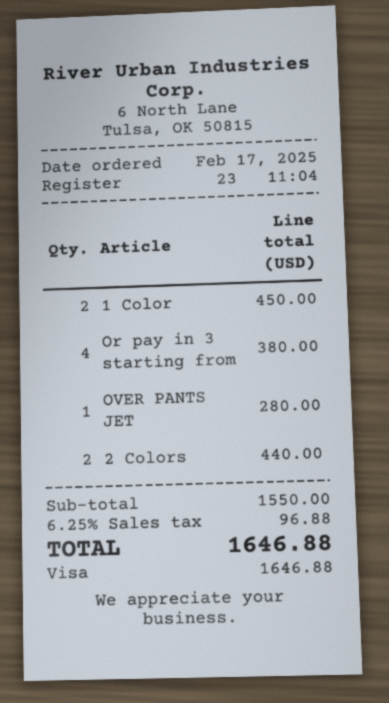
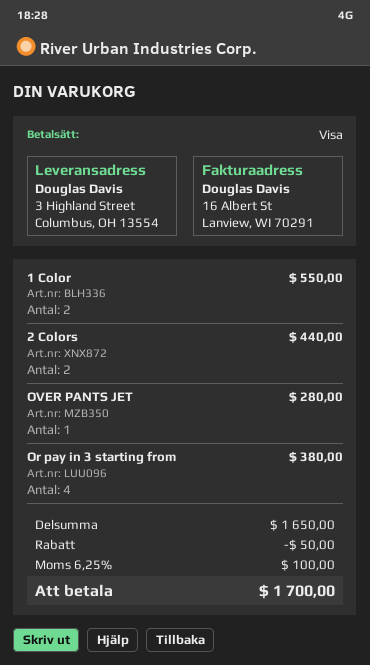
1 Color: 2 for 450.00 -> 2 for 550.00
subtotal: 1550.00 -> 1650.00
discount: none -> 50.00
tax: 6.25% = 96.88 -> 6.25% = 100.00
total: 1646.88 -> 1700.00

